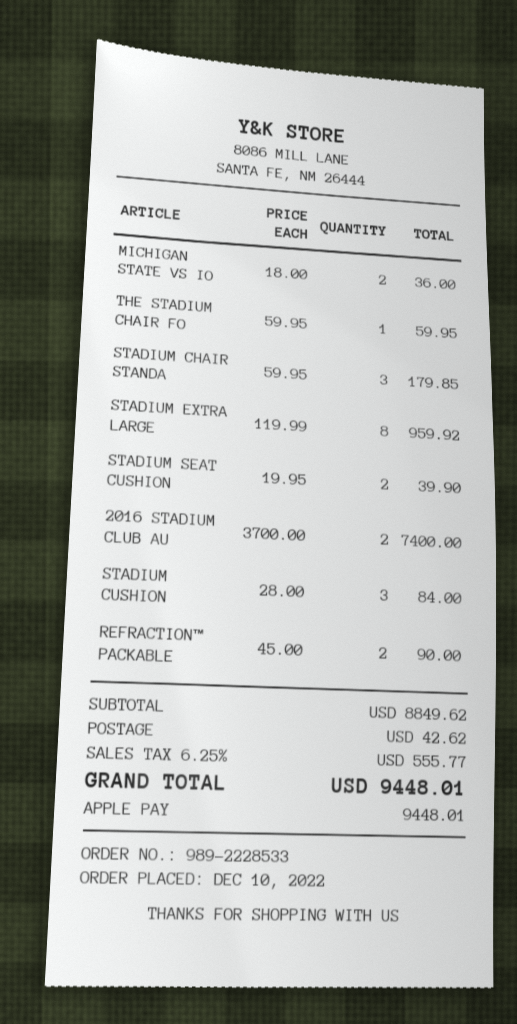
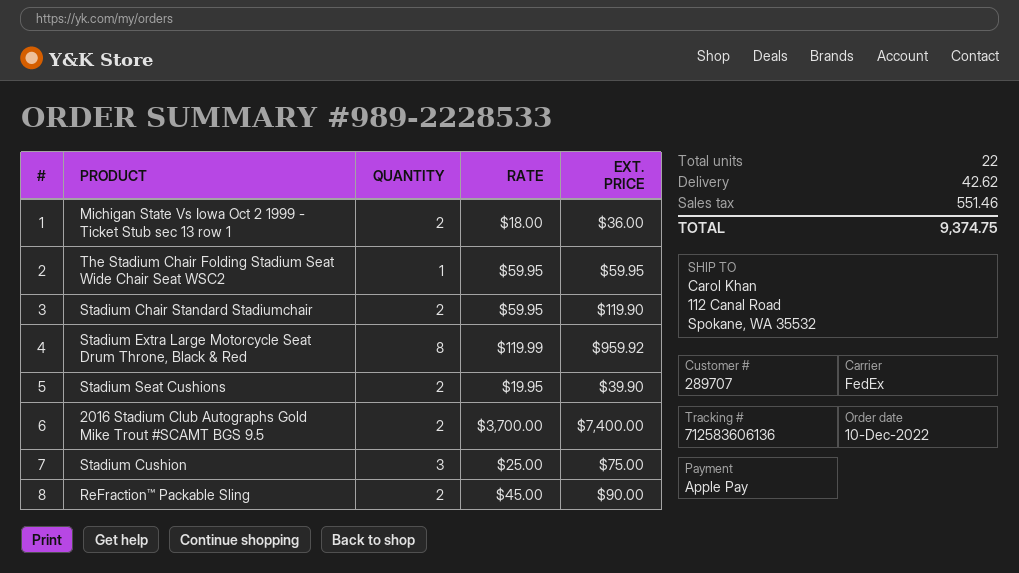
STADIUM CHAIR STANDA: 3 x 59.95 = 179.85 -> 2 x 59.95 = 119.90
STADIUM CUSHION: 3 x 28.00 = 84.00 -> 3 x 25.00 = 75.00
tax: 555.77 -> 551.46
total: 9448.01 -> 9374.75

